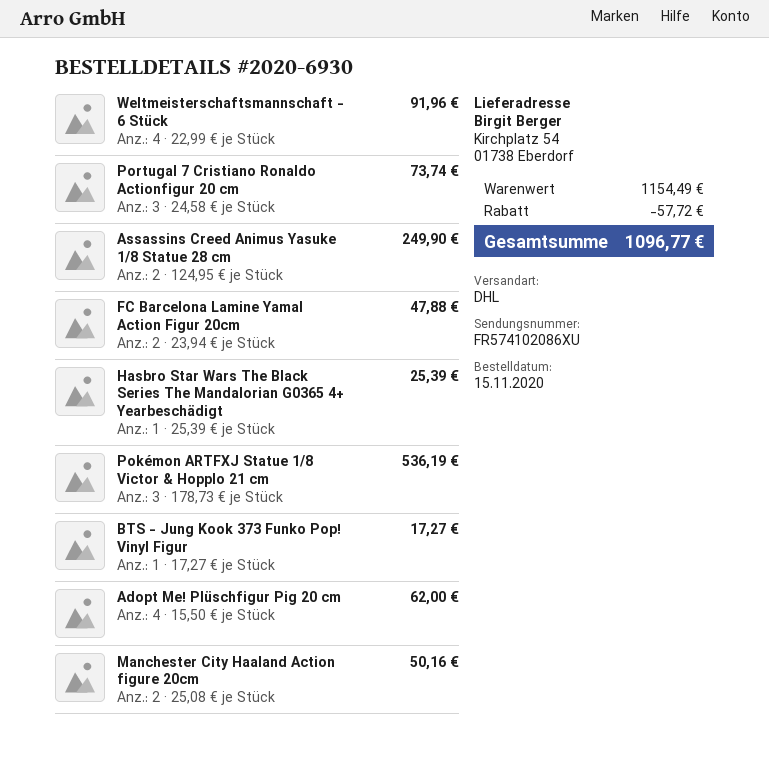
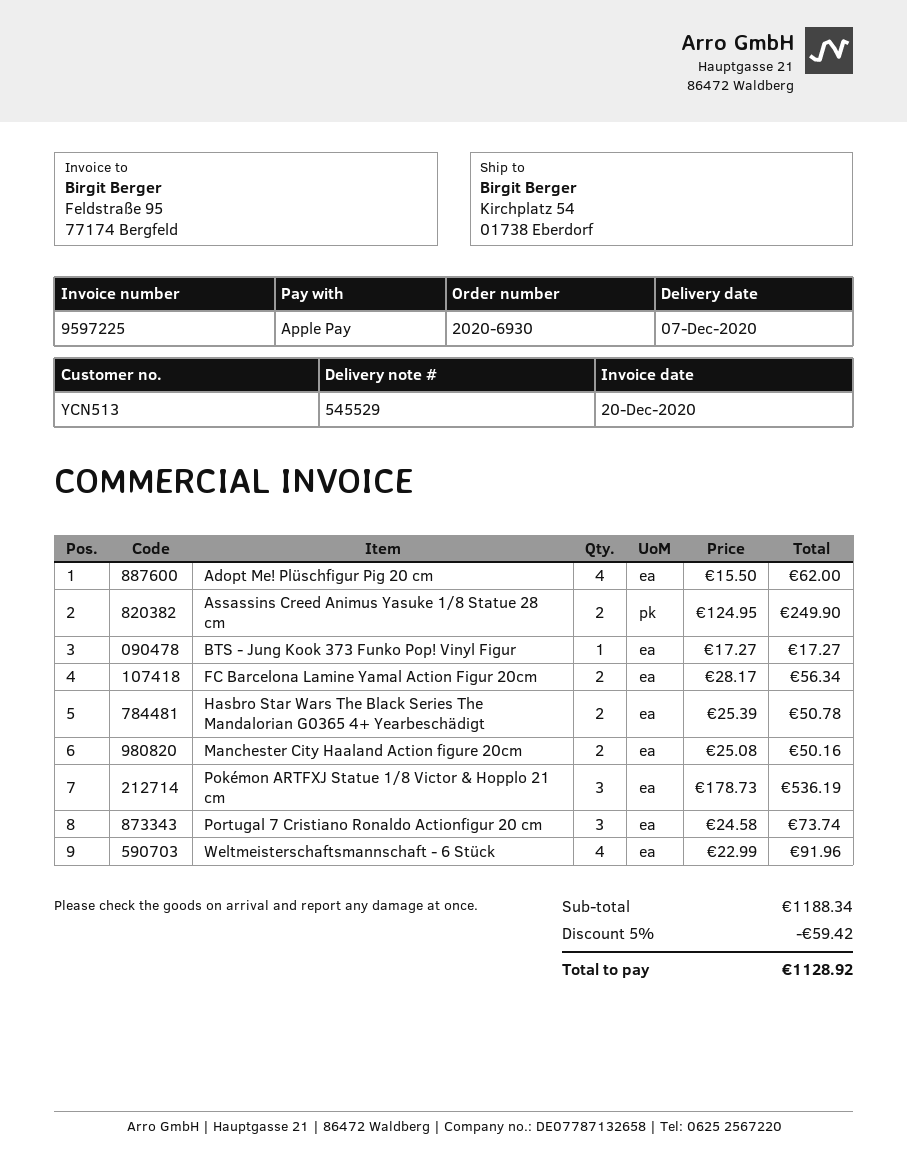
FC Barcelona Lamine Yamal Action Figur 20cm: 2 x 23.94 = 47.88 -> 2 x 28.17 = 56.34
Hasbro Star Wars The Black Series The Mandalorian G0365 4+ Yearbeschädigt: 1 x 25.39 = 25.39 -> 2 x 25.39 = 50.78
subtotal: 1154.49 -> 1188.34
discount: 57.72 -> 59.42
total: 1096.77 -> 1128.92

